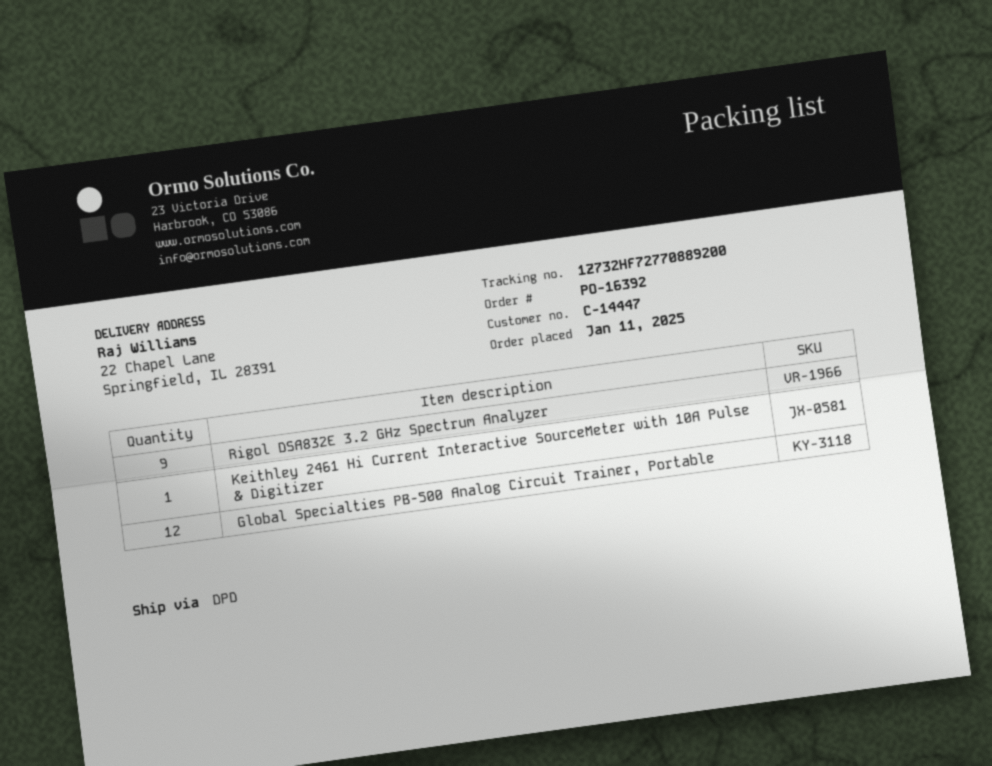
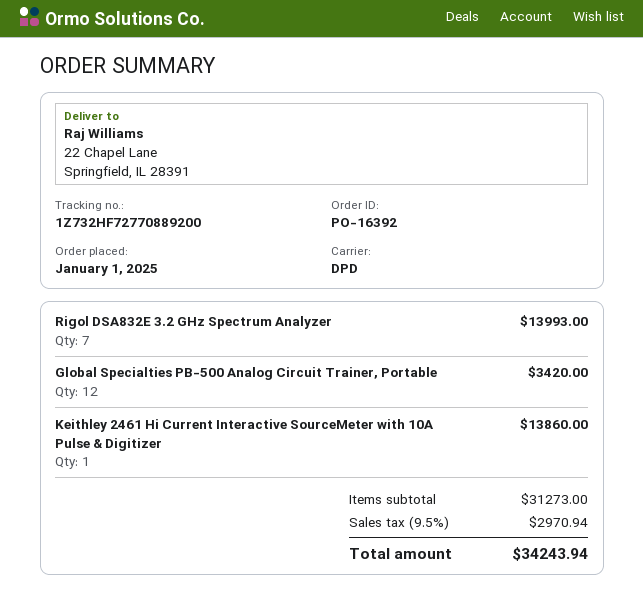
order date: 2025-01-11 -> 2025-01-01
Rigol DSA832E 3.2 GHz Spectrum Analyzer: 9 -> 7

